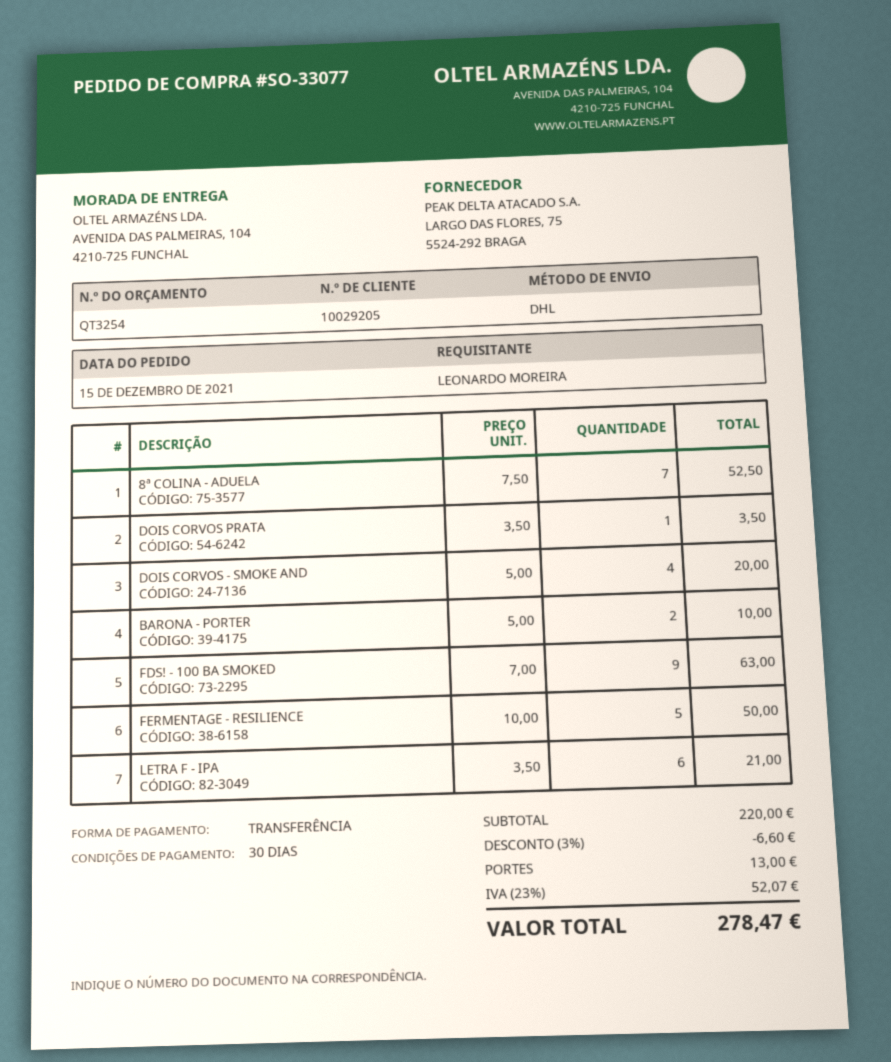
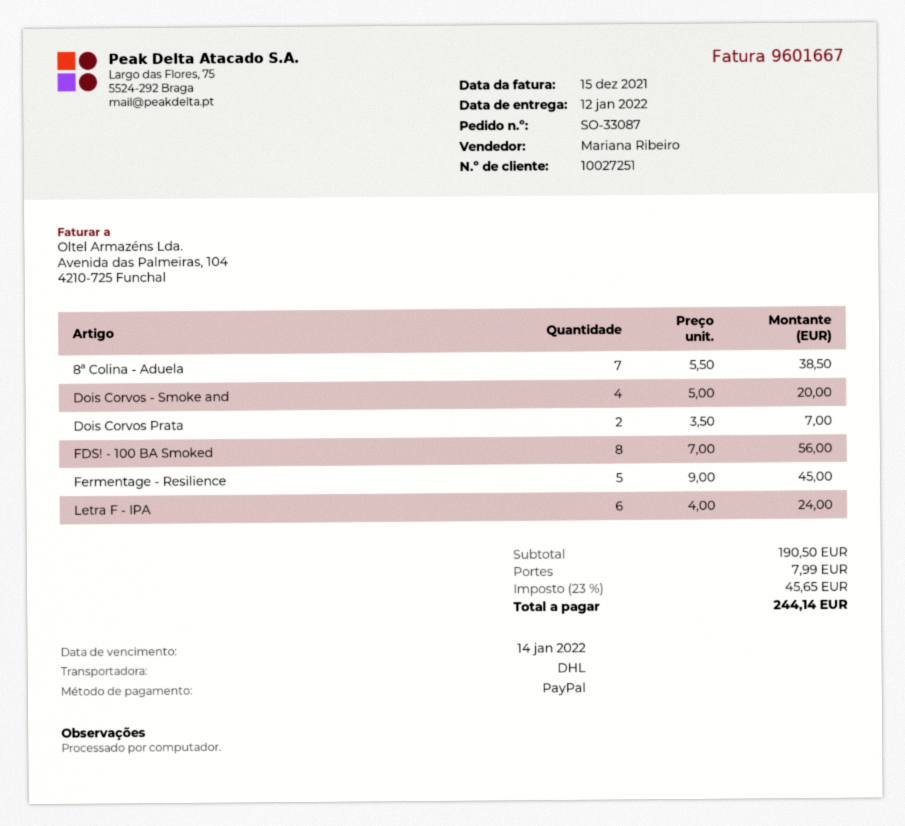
order number: SO-33077 -> SO-33087
customer number: 10029205 -> 10027251
payment method: bank transfer -> PayPal
8ª COLINA - ADUELA: 7 x 7.50 = 52.50 -> 7 x 5.50 = 38.50
DOIS CORVOS PRATA: 1 x 3.50 = 3.50 -> 2 x 3.50 = 7.00
BARONA - PORTER: 2 x 5.00 = 10.00 -> none
FDS! - 100 BA SMOKED: 9 x 7.00 = 63.00 -> 8 x 7.00 = 56.00
FERMENTAGE - RESILIENCE: 5 x 10.00 = 50.00 -> 5 x 9.00 = 45.00
LETRA F - IPA: 6 x 3.50 = 21.00 -> 6 x 4.00 = 24.00
subtotal: 220.00 -> 190.50
discount: 3% = 6.60 -> none
shipping: 13.00 -> 7.99
tax: 23% = 52.07 -> 23% = 45.65
total: 278.47 -> 244.14

